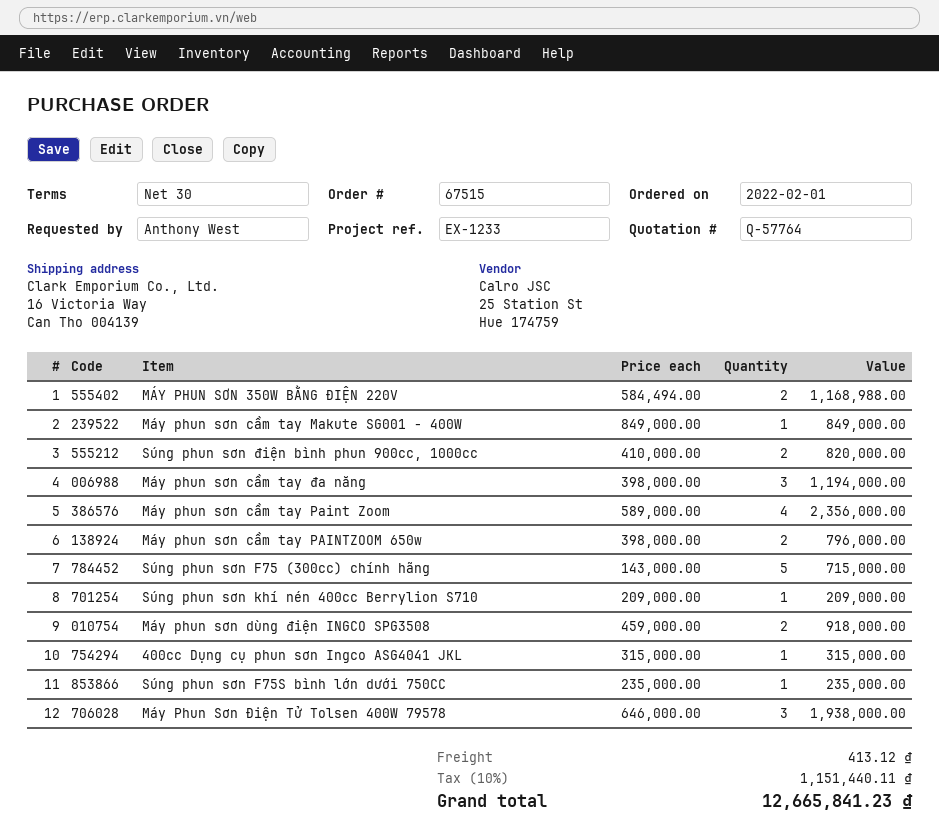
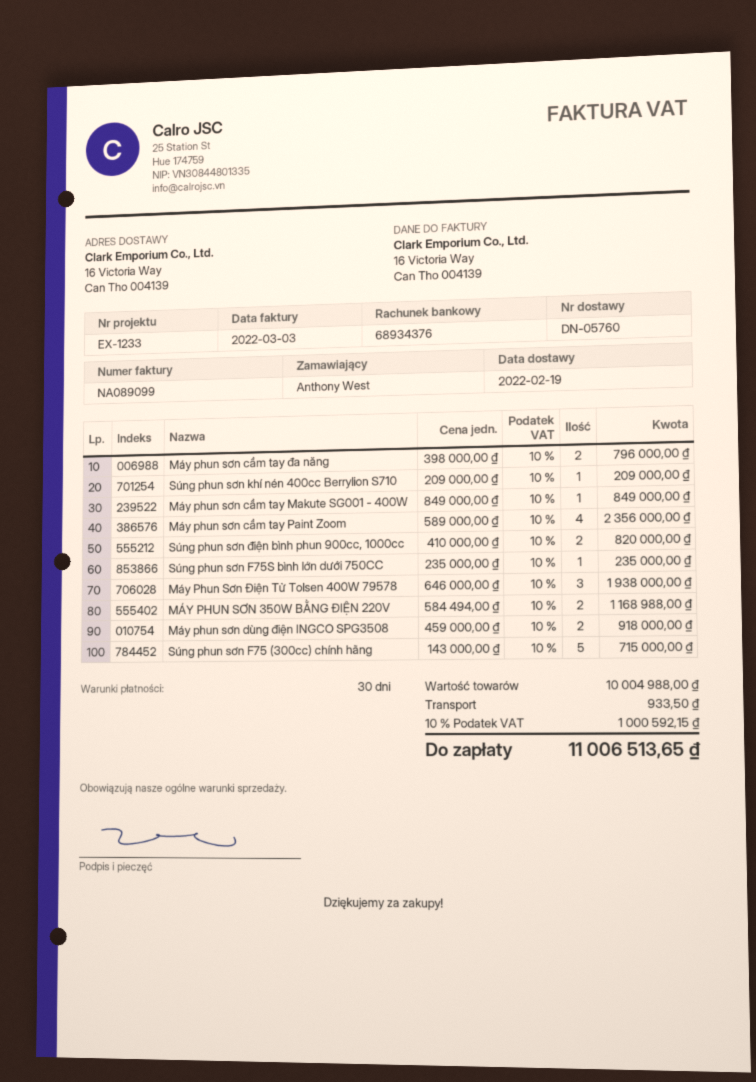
Máy phun sơn cầm tay đa năng: 3 x 398000.00 = 1194000.00 -> 2 x 398000.00 = 796000.00
Máy phun sơn cầm tay PAINTZOOM 650w: 2 x 398000.00 = 796000.00 -> none
400cc Dụng cụ phun sơn Ingco ASG4041 JKL: 1 x 315000.00 = 315000.00 -> none
shipping: 413.12 -> 933.50
tax: 10% = 1151440.11 -> 10% = 1000592.15
total: 12665841.23 -> 11006513.65

